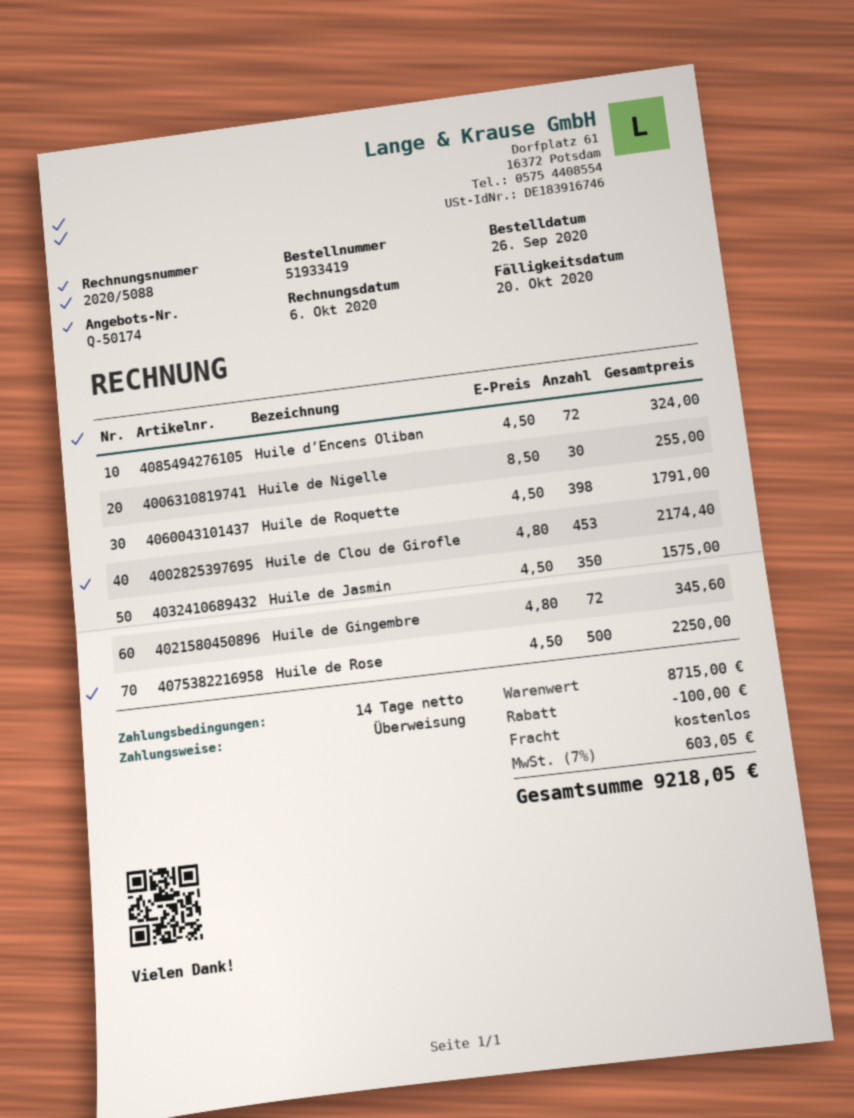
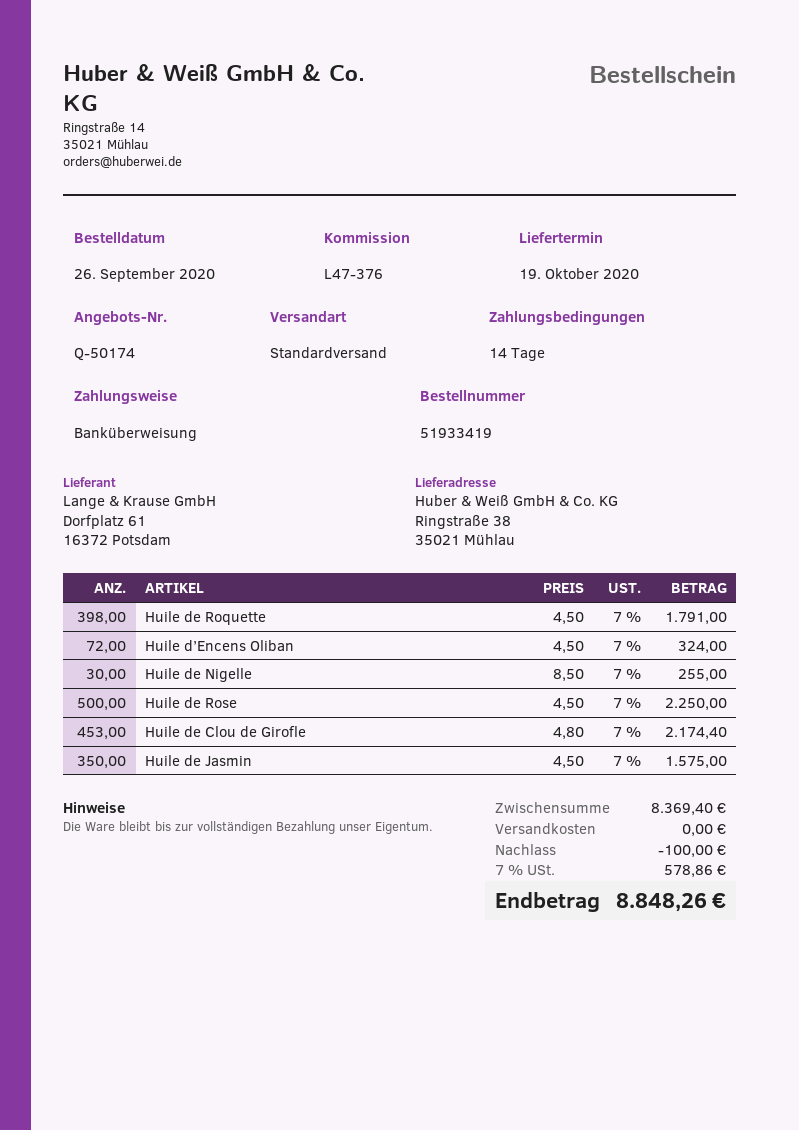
Huile de Gingembre: 72 x 4.80 = 345.60 -> none
subtotal: 8715.00 -> 8369.40
tax: 7% = 603.05 -> 7% = 578.86
total: 9218.05 -> 8848.26

